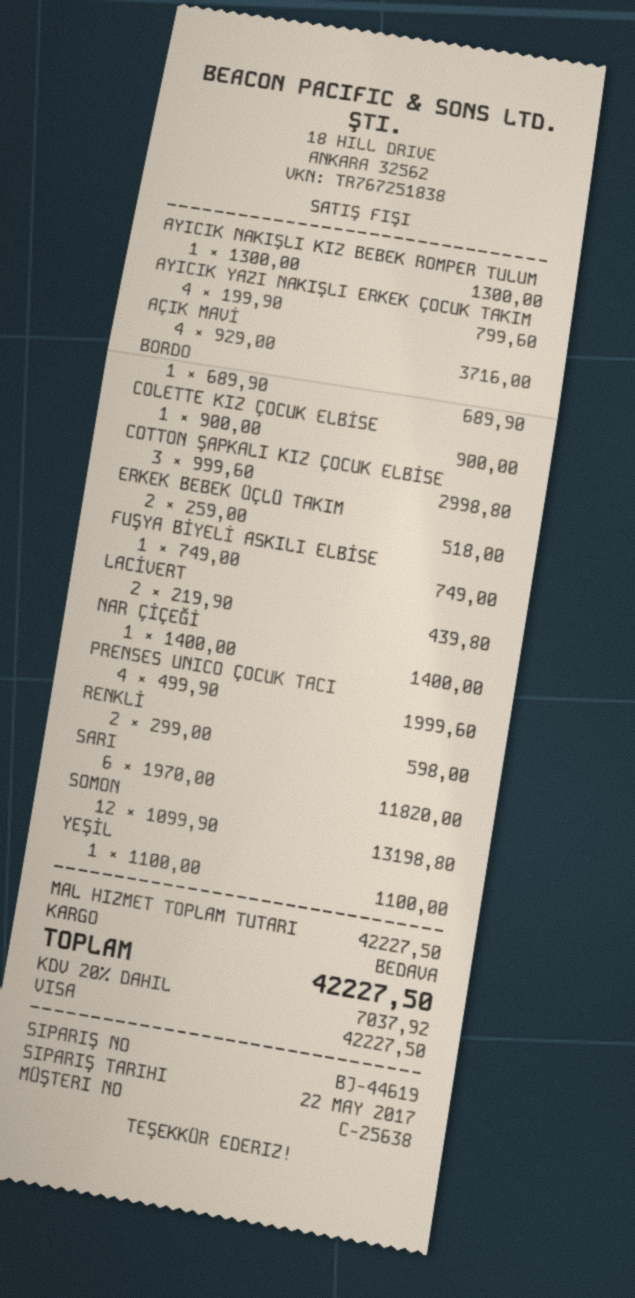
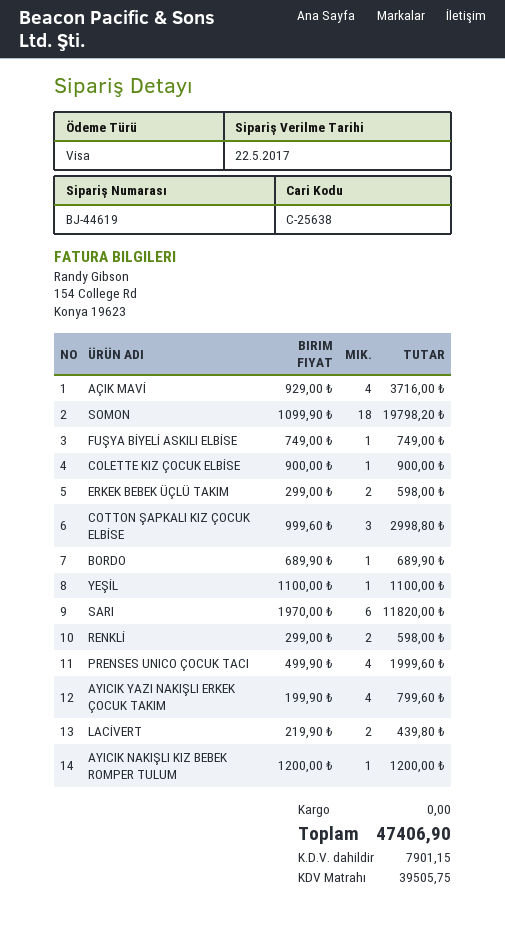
AYICIK NAKIŞLI KIZ BEBEK ROMPER TULUM: 1 x 1300.00 = 1300.00 -> 1 x 1200.00 = 1200.00
ERKEK BEBEK ÜÇLÜ TAKIM: 2 x 259.00 = 518.00 -> 2 x 299.00 = 598.00
NAR ÇİÇEĞİ: 1 x 1400.00 = 1400.00 -> none
SOMON: 12 x 1099.90 = 13198.80 -> 18 x 1099.90 = 19798.20
tax: 7037.92 -> 7901.15
total: 42227.50 -> 47406.90

